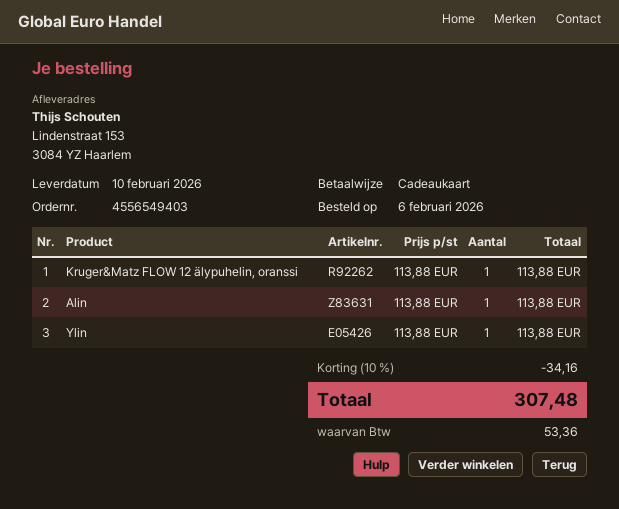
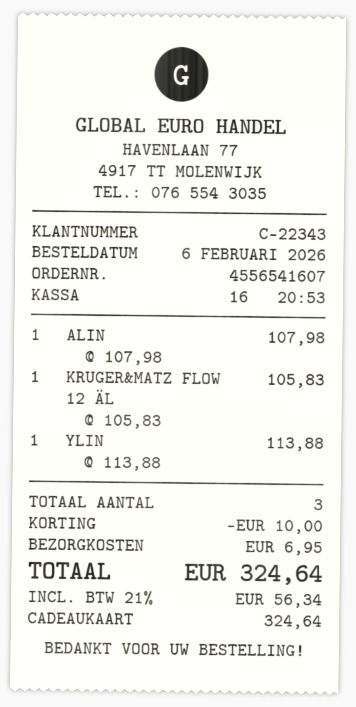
order number: 4556549403 -> 4556541607
Kruger&Matz FLOW 12 älypuhelin, oranssi: 1 x 113.88 = 113.88 -> 1 x 105.83 = 105.83
Alin: 1 x 113.88 = 113.88 -> 1 x 107.98 = 107.98
discount: 34.16 -> 10.00
shipping: none -> 6.95
tax: 53.36 -> 56.34
total: 307.48 -> 324.64

